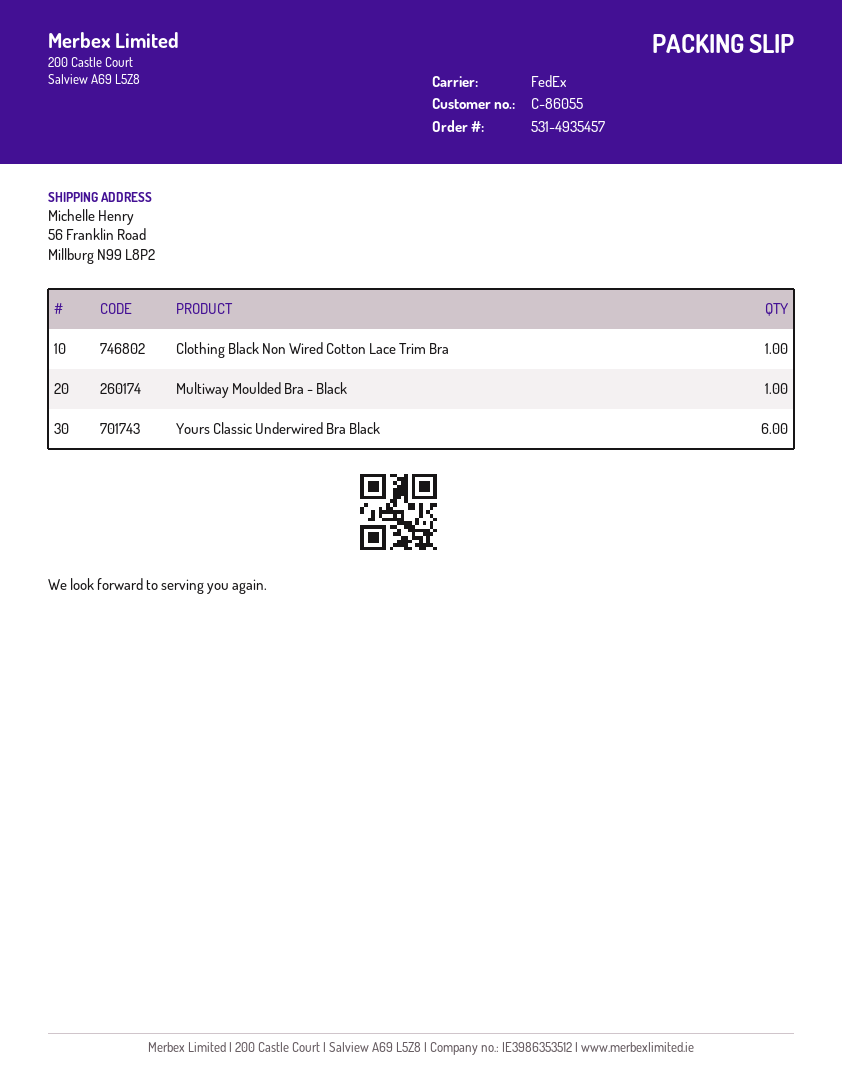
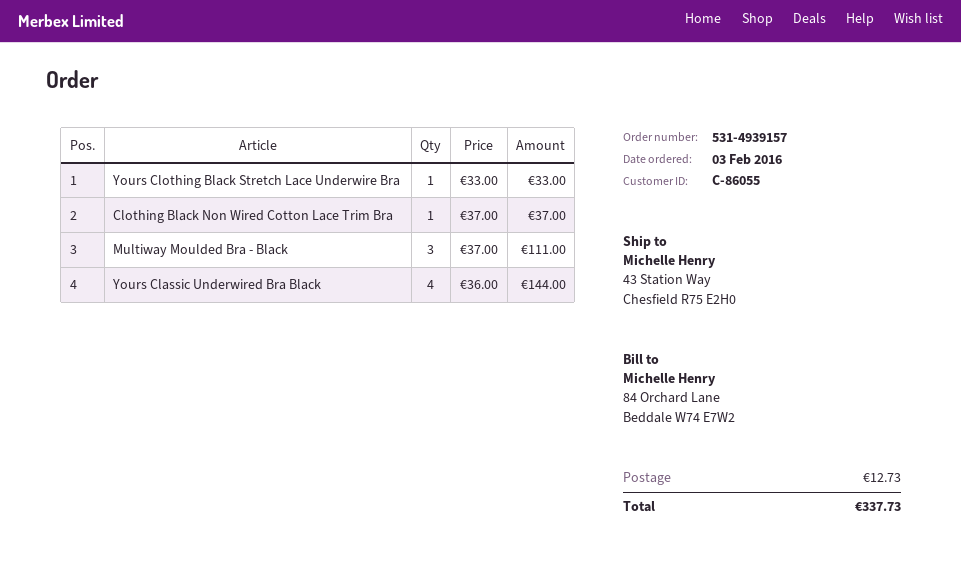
order number: 531-4935457 -> 531-4939157
ship to: 56 Franklin Road, Millburg N99 L8P2 -> 43 Station Way, Chesfield R75 E2H0
Multiway Moulded Bra - Black: 1 -> 3
Yours Classic Underwired Bra Black: 6 -> 4
Yours Clothing Black Stretch Lace Underwire Bra: none -> 1

